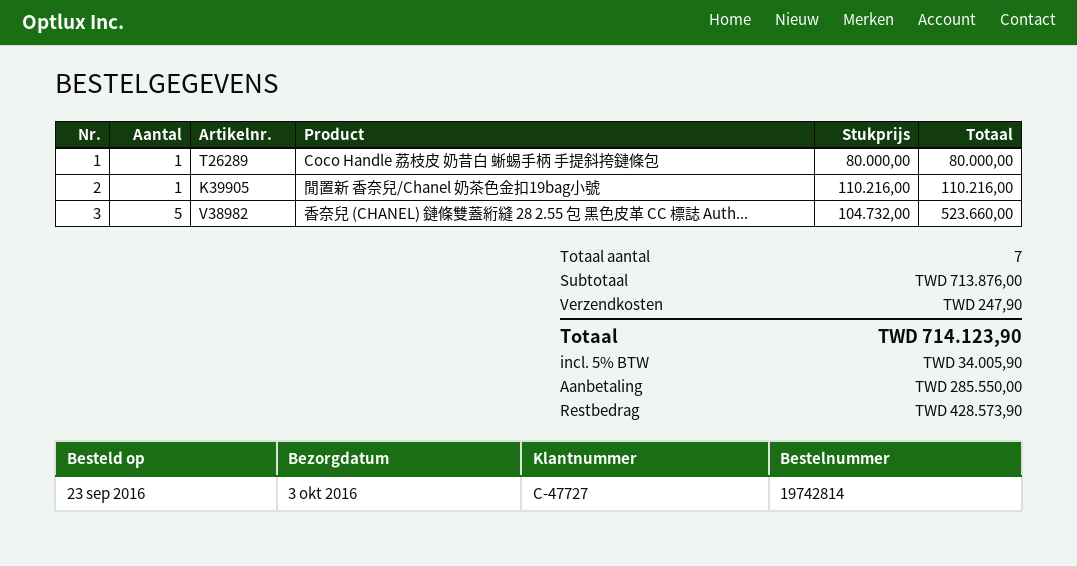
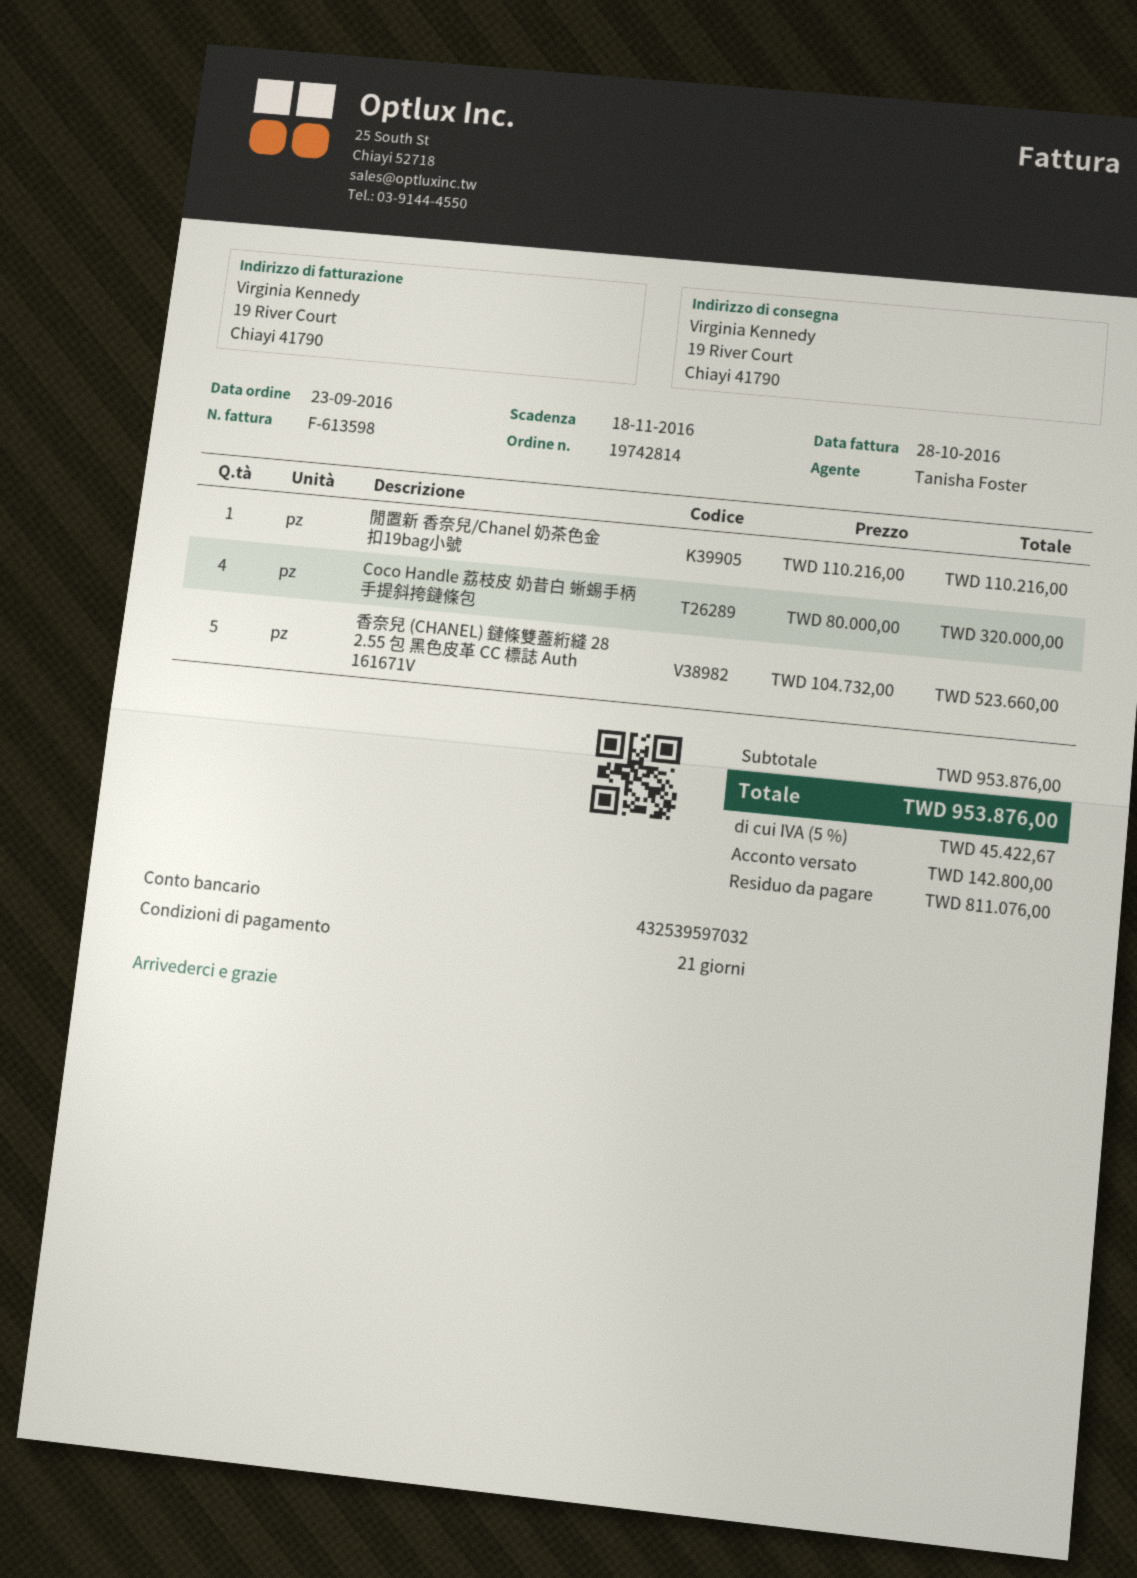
Coco Handle 荔枝皮 奶昔白 蜥蜴手柄 手提斜挎鏈條包: 1 x 80000.00 = 80000.00 -> 4 x 80000.00 = 320000.00
subtotal: 713876.00 -> 953876.00
shipping: 247.90 -> none
tax: 5% = 34005.90 -> 5% = 45422.67
total: 714123.90 -> 953876.00
deposit: 285550.00 -> 142800.00
balance: 428573.90 -> 811076.00

